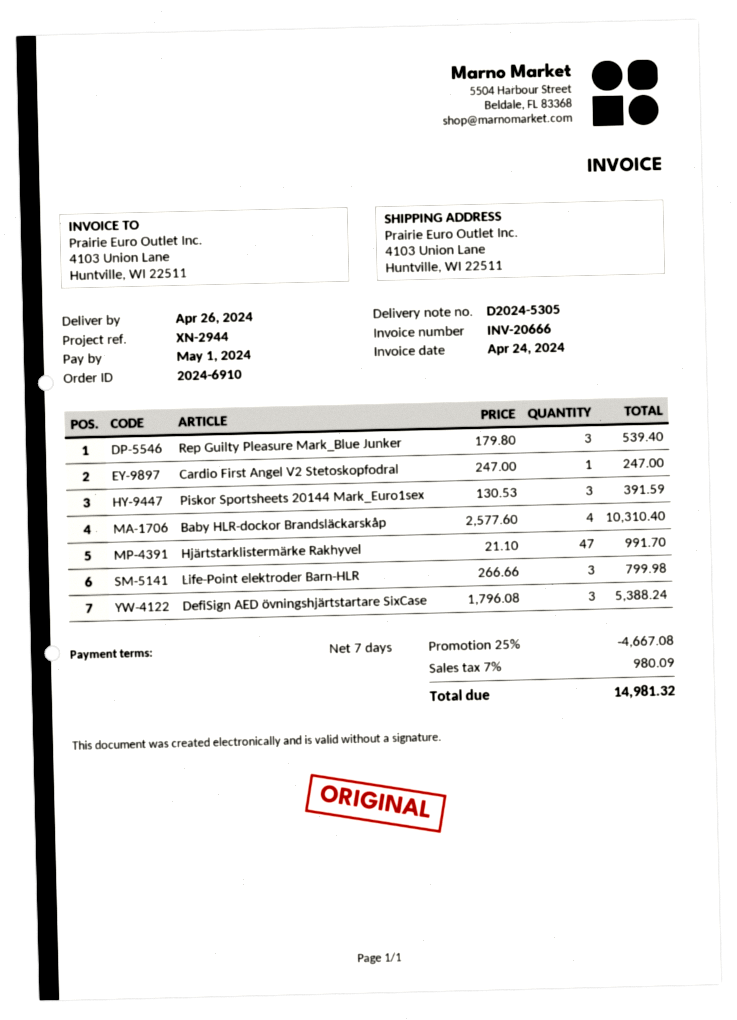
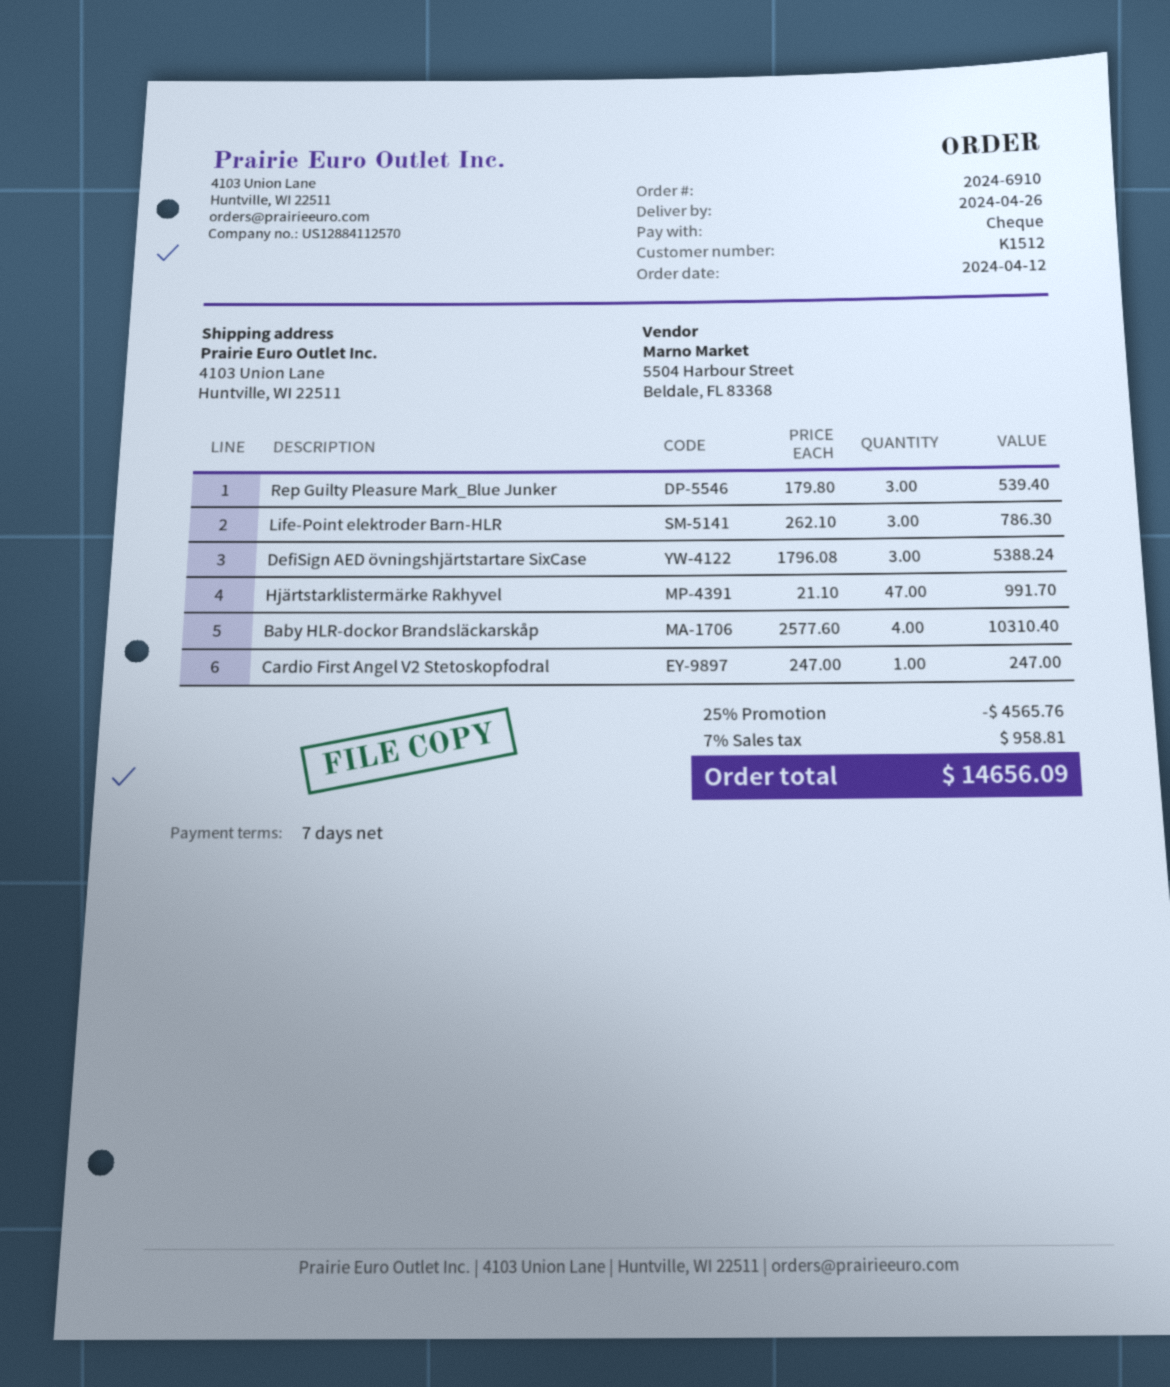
Piskor Sportsheets 20144 Mark_Euro1sex: 3 x 130.53 = 391.59 -> none
Life-Point elektroder Barn-HLR: 3 x 266.66 = 799.98 -> 3 x 262.10 = 786.30
discount: 25% = 4667.08 -> 25% = 4565.76
tax: 7% = 980.09 -> 7% = 958.81
total: 14981.32 -> 14656.09

